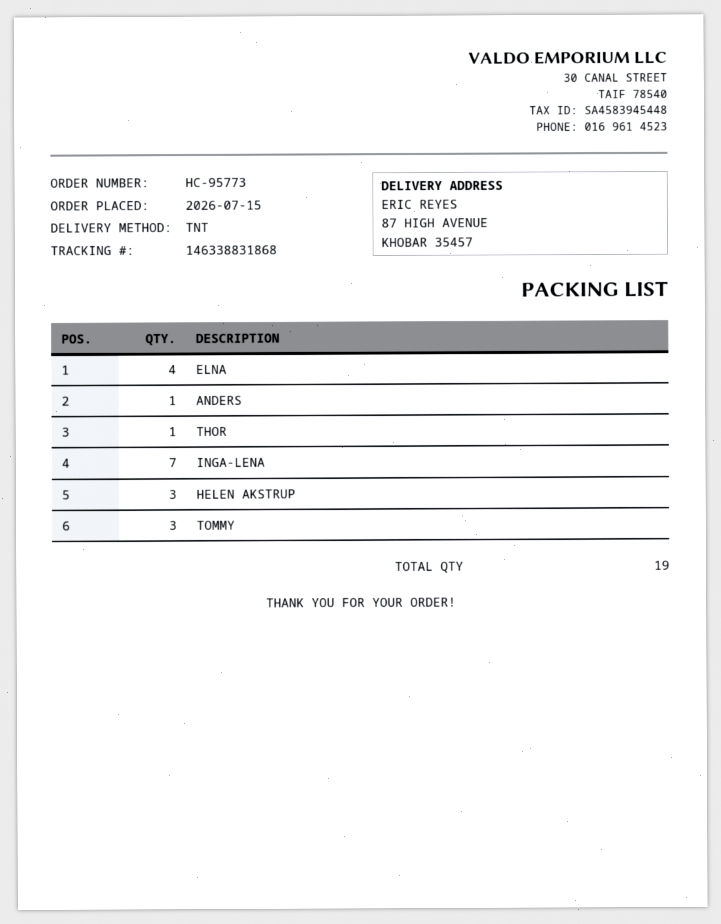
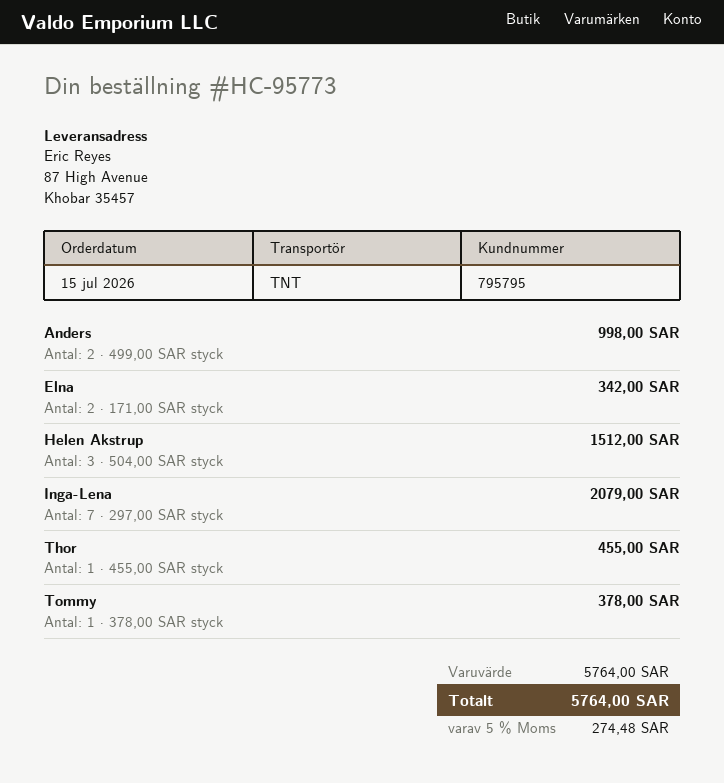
ELNA: 4 -> 2
ANDERS: 1 -> 2
TOMMY: 3 -> 1

